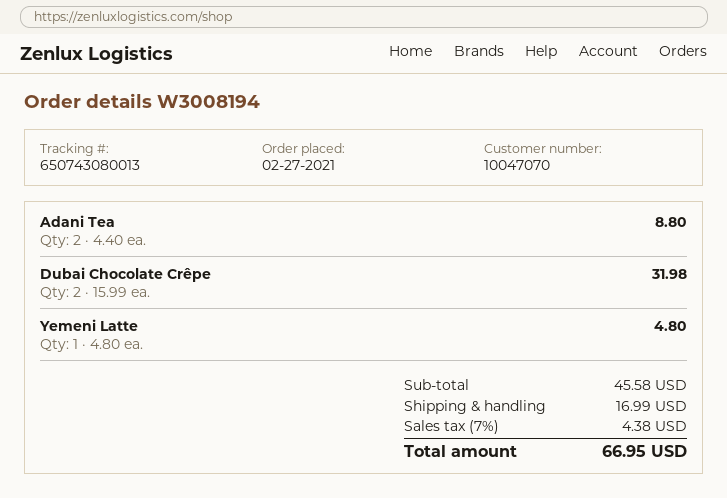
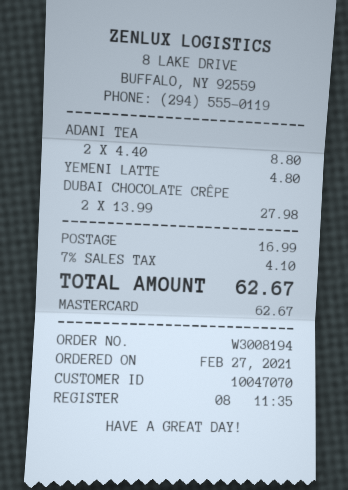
Dubai Chocolate Crêpe: 2 x 15.99 = 31.98 -> 2 x 13.99 = 27.98
tax: 7% = 4.38 -> 7% = 4.10
total: 66.95 -> 62.67

